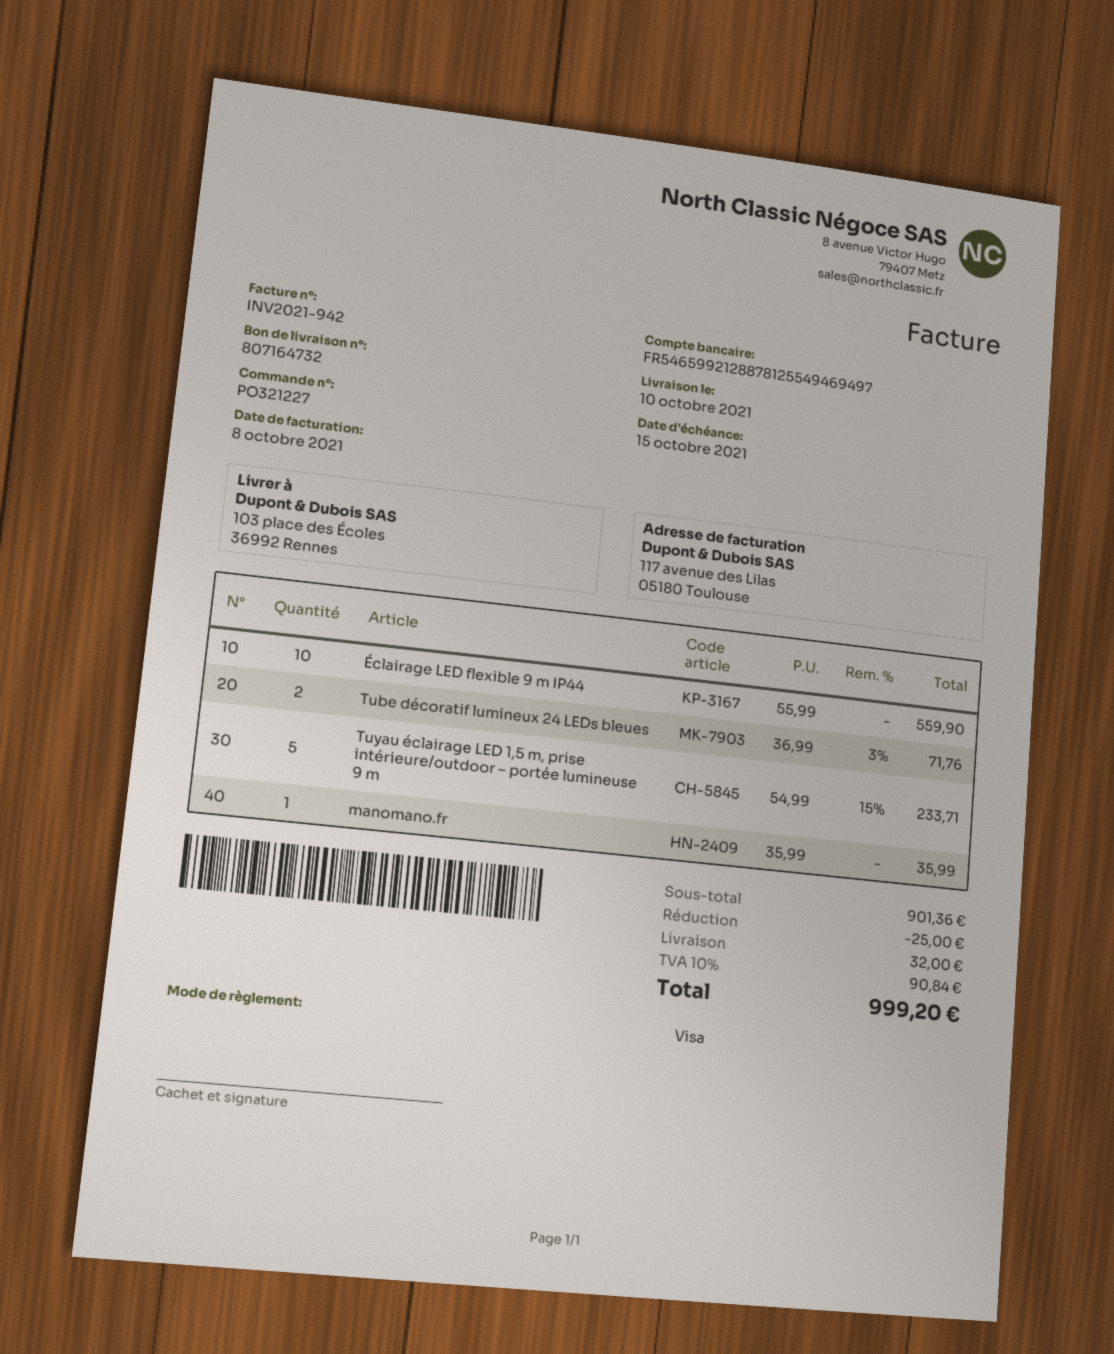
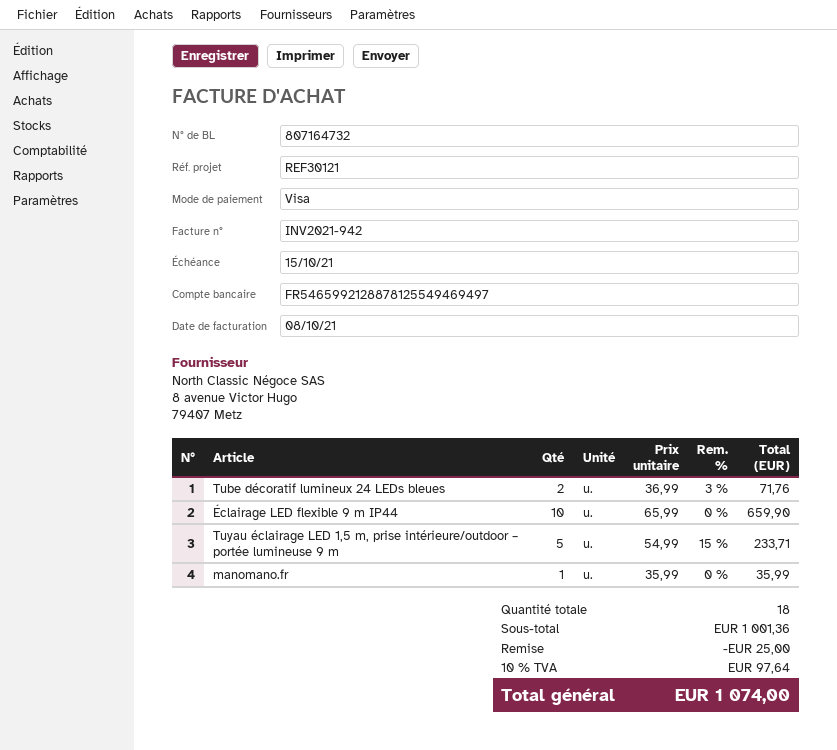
Éclairage LED flexible 9 m IP44: 10 x 55.99 = 559.90 -> 10 x 65.99 = 659.90
subtotal: 901.36 -> 1001.36
shipping: 32.00 -> none
tax: 10% = 90.84 -> 10% = 97.64
total: 999.20 -> 1074.00

